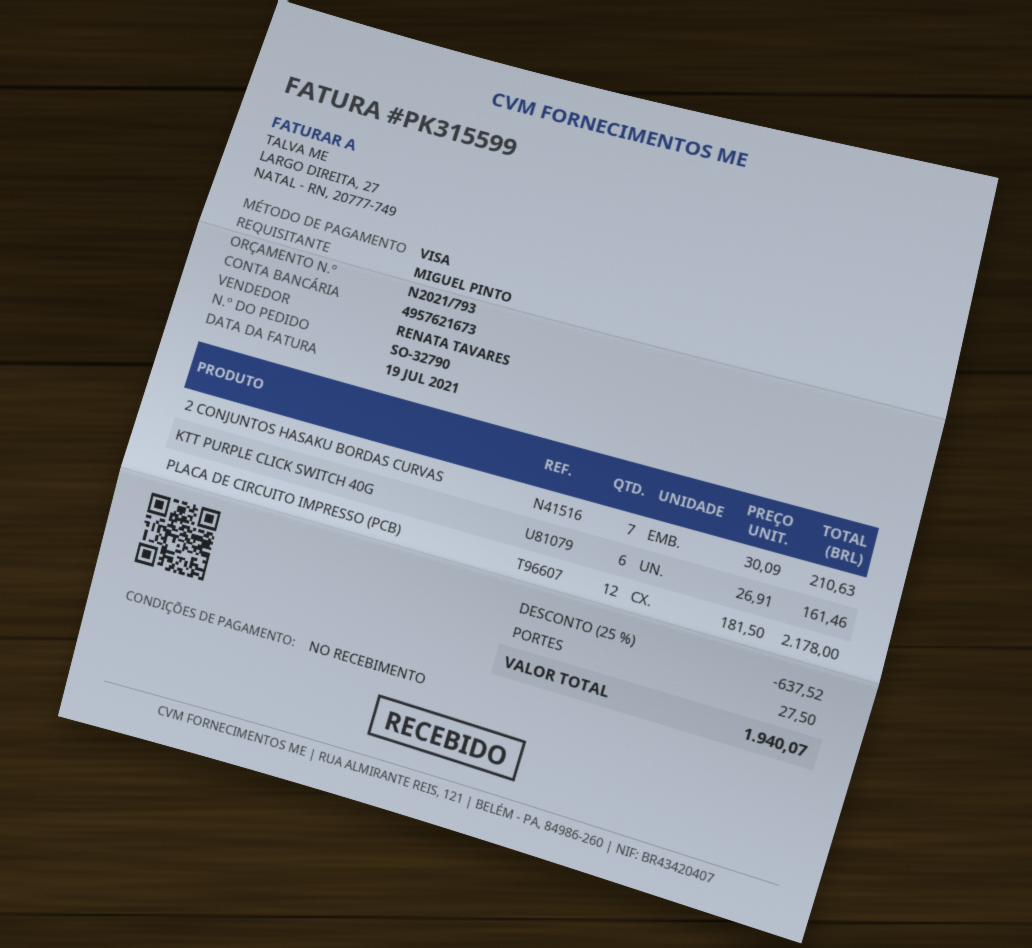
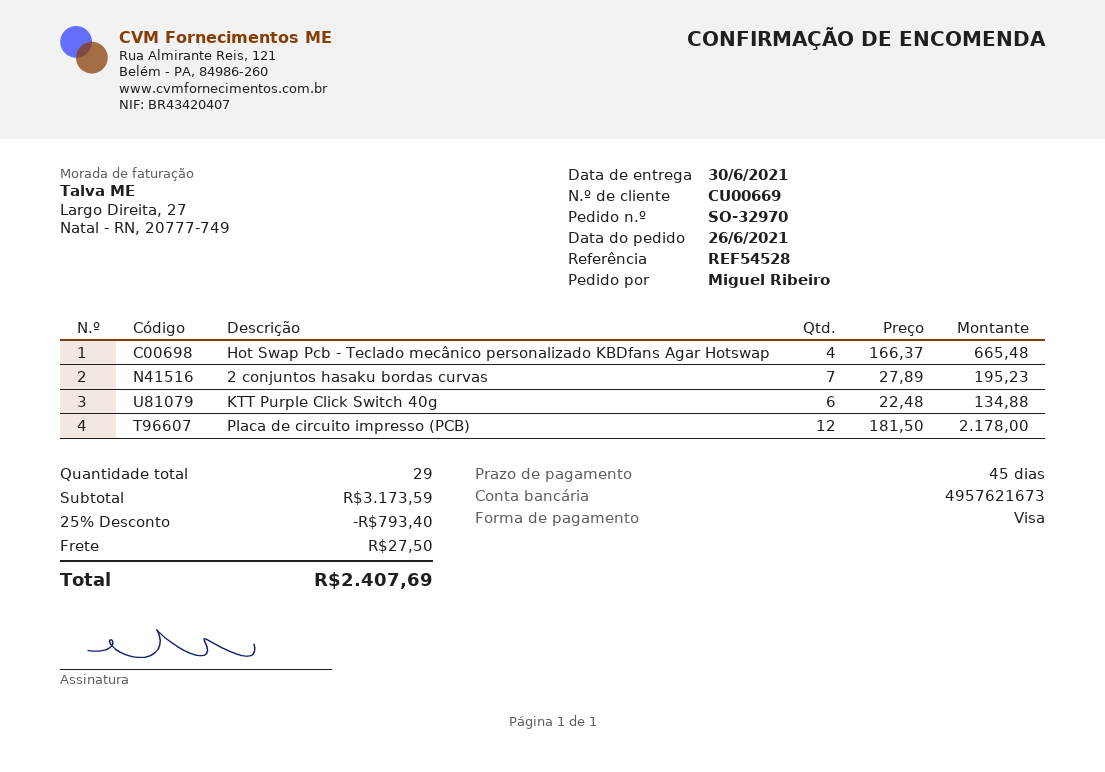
order number: SO-32790 -> SO-32970
payment terms: on receipt -> 45 days
ordered by: MIGUEL PINTO -> Miguel Ribeiro
2 CONJUNTOS HASAKU BORDAS CURVAS: 7 x 30.09 = 210.63 -> 7 x 27.89 = 195.23
KTT PURPLE CLICK SWITCH 40G: 6 x 26.91 = 161.46 -> 6 x 22.48 = 134.88
Hot Swap Pcb - Teclado mecânico personalizado KBDfans Agar Hotswap: none -> 4 x 166.37 = 665.48
discount: 25% = 637.52 -> 25% = 793.40
total: 1940.07 -> 2407.69

